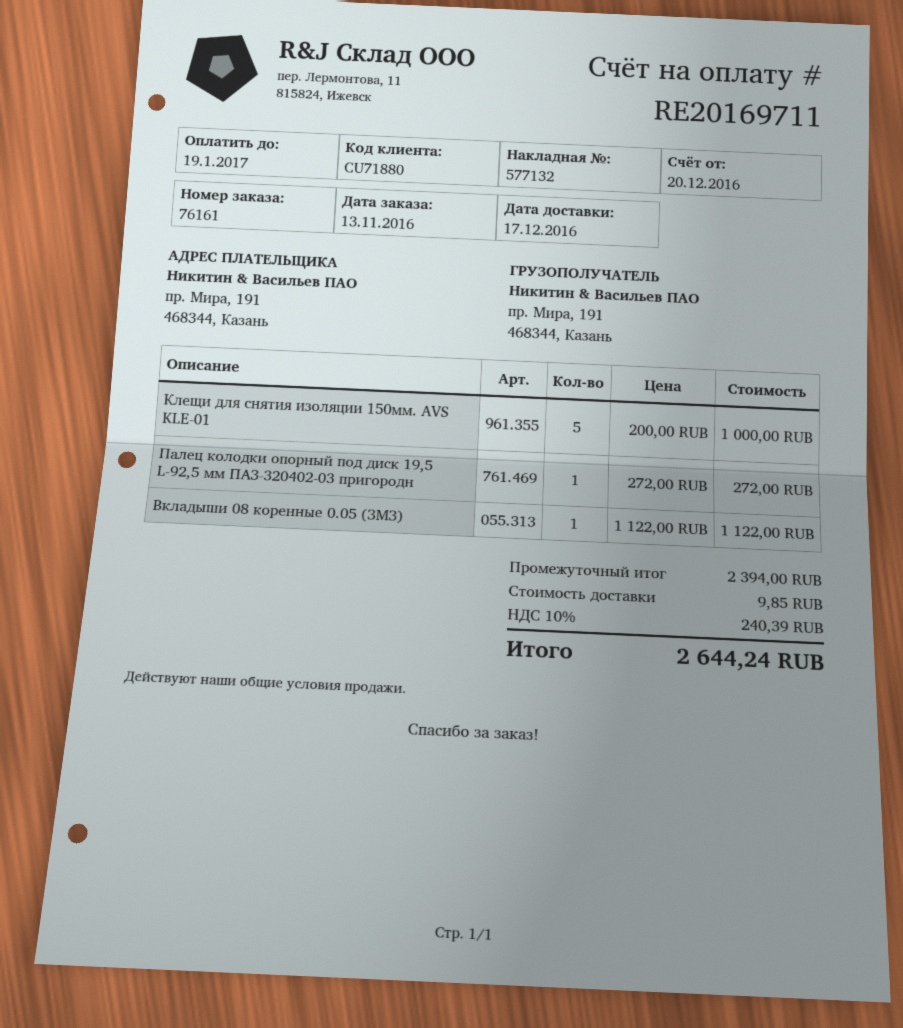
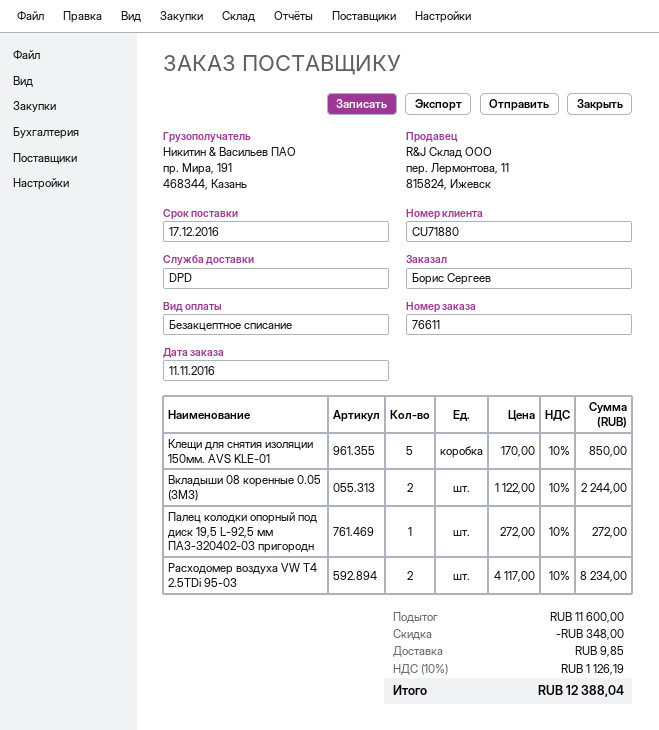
order number: 76161 -> 76611
order date: 2016-11-13 -> 2016-11-11
Клещи для снятия изоляции 150мм. AVS KLE-01: 5 x 200.00 = 1000.00 -> 5 x 170.00 = 850.00
Вкладыши 08 коренные 0.05 (ЗМЗ): 1 x 1122.00 = 1122.00 -> 2 x 1122.00 = 2244.00
Расходомер воздуха VW T4 2.5TDi 95-03: none -> 2 x 4117.00 = 8234.00
subtotal: 2394.00 -> 11600.00
discount: none -> 348.00
tax: 10% = 240.39 -> 10% = 1126.19
total: 2644.24 -> 12388.04

